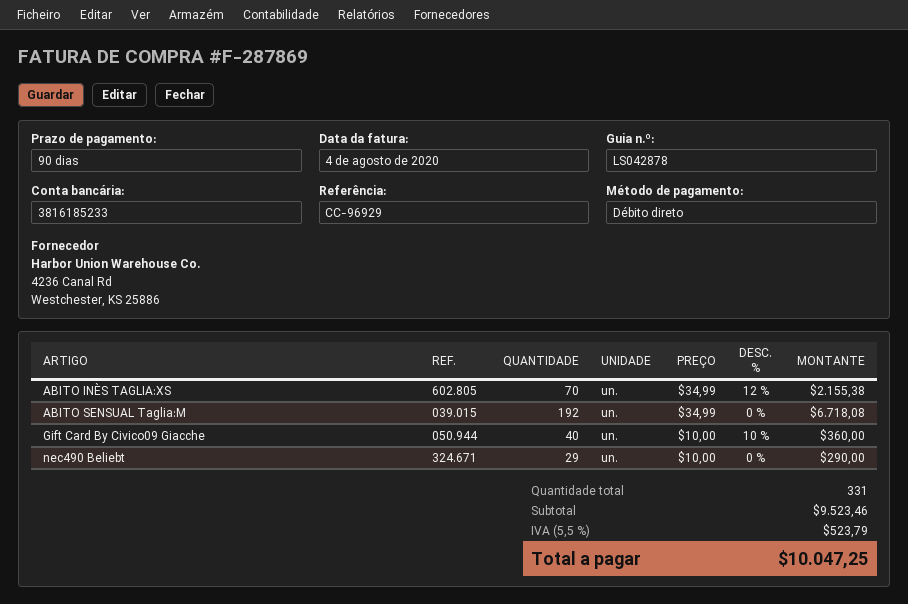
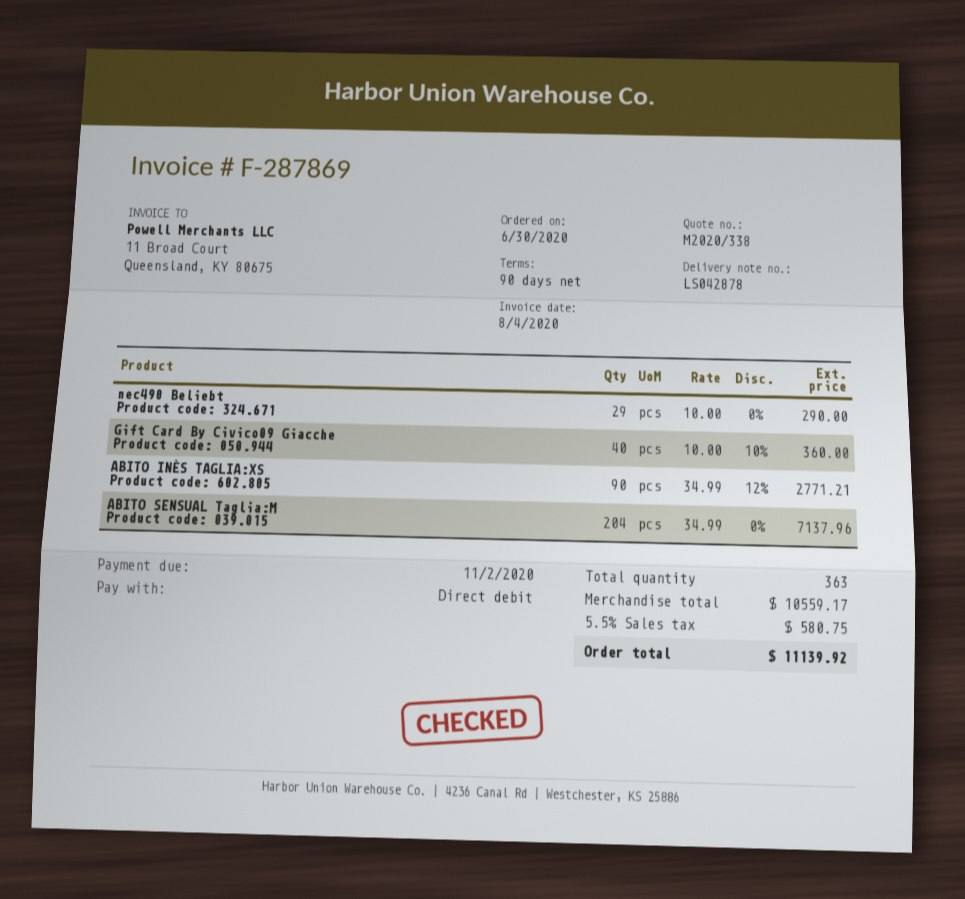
ABITO INÈS TAGLIA:XS: 70 x 34.99 - 12% = 2155.38 -> 90 x 34.99 - 12% = 2771.21
ABITO SENSUAL Taglia:M: 192 x 34.99 = 6718.08 -> 204 x 34.99 = 7137.96
total quantity: 331 -> 363
subtotal: 9523.46 -> 10559.17
tax: 5.5% = 523.79 -> 5.5% = 580.75
total: 10047.25 -> 11139.92

